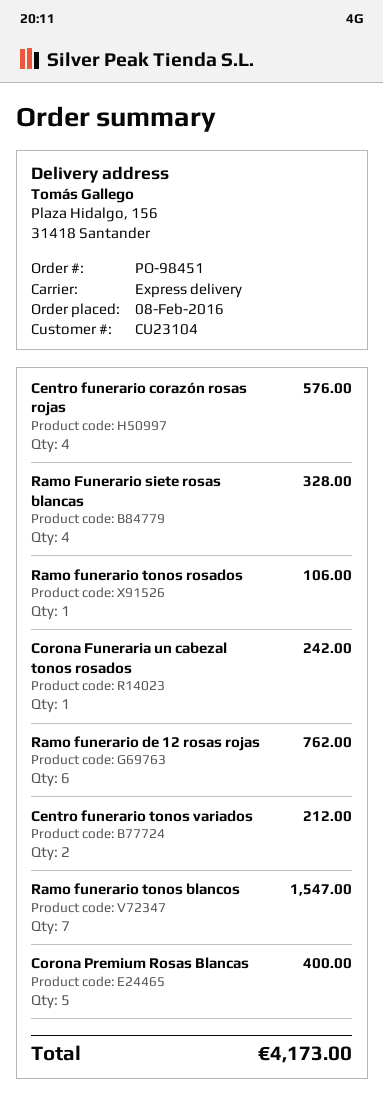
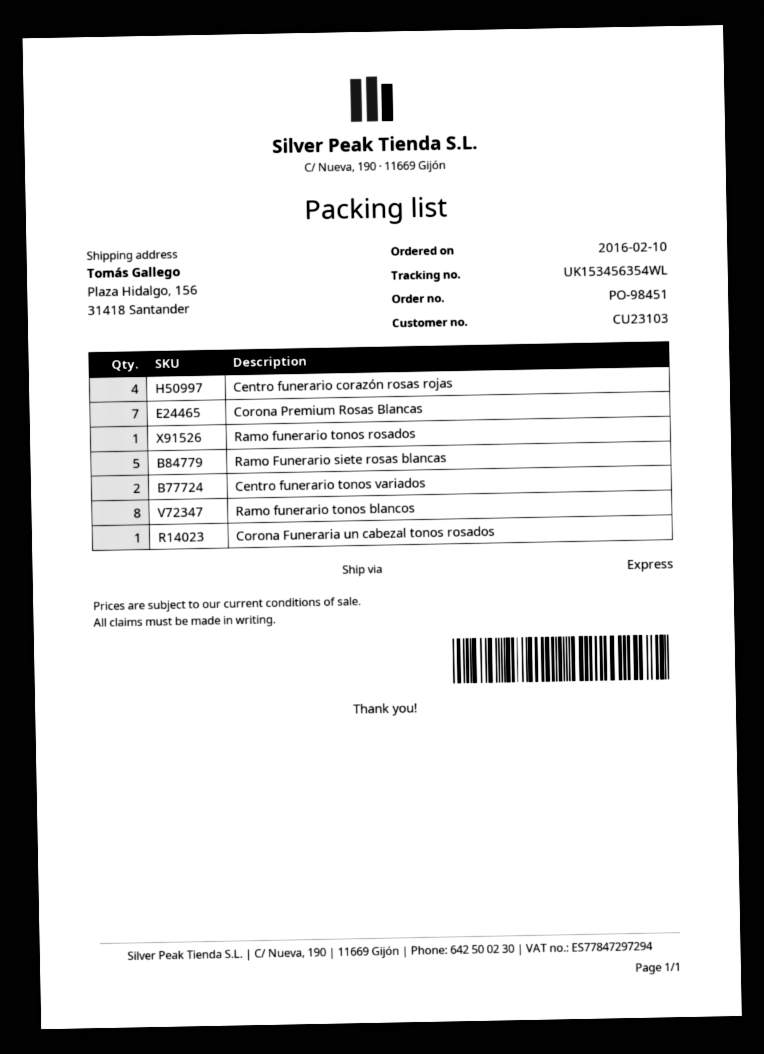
order date: 2016-02-08 -> 2016-02-10
customer number: CU23104 -> CU23103
Ramo Funerario siete rosas blancas: 4 -> 5
Ramo funerario de 12 rosas rojas: 6 -> none
Ramo funerario tonos blancos: 7 -> 8
Corona Premium Rosas Blancas: 5 -> 7

